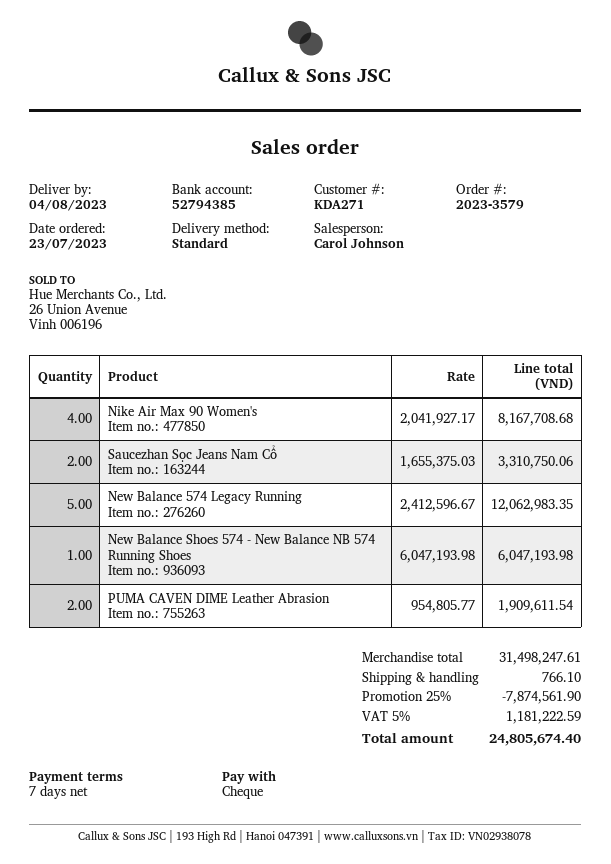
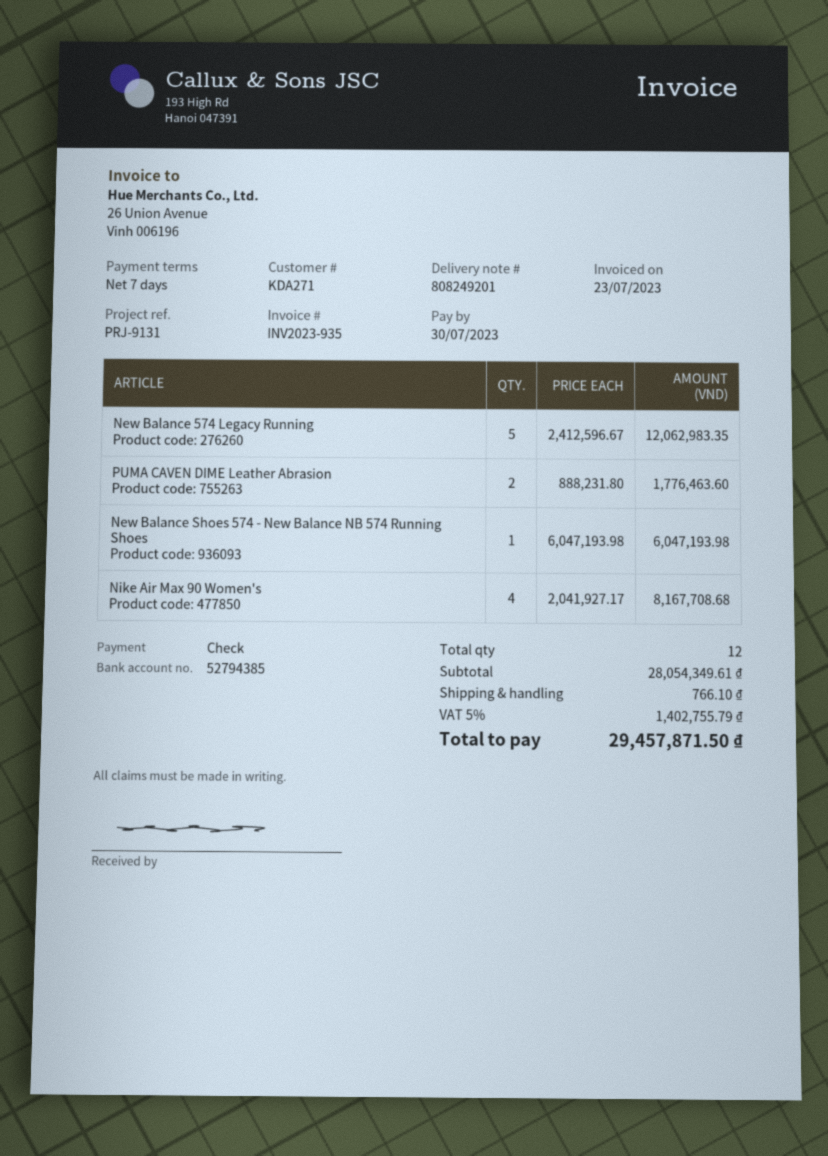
Saucezhan Sọc Jeans Nam Cổ: 2 x 1655375.03 = 3310750.06 -> none
PUMA CAVEN DIME Leather Abrasion: 2 x 954805.77 = 1909611.54 -> 2 x 888231.80 = 1776463.60
subtotal: 31498247.61 -> 28054349.61
discount: 25% = 7874561.90 -> none
tax: 5% = 1181222.59 -> 5% = 1402755.79
total: 24805674.40 -> 29457871.50

